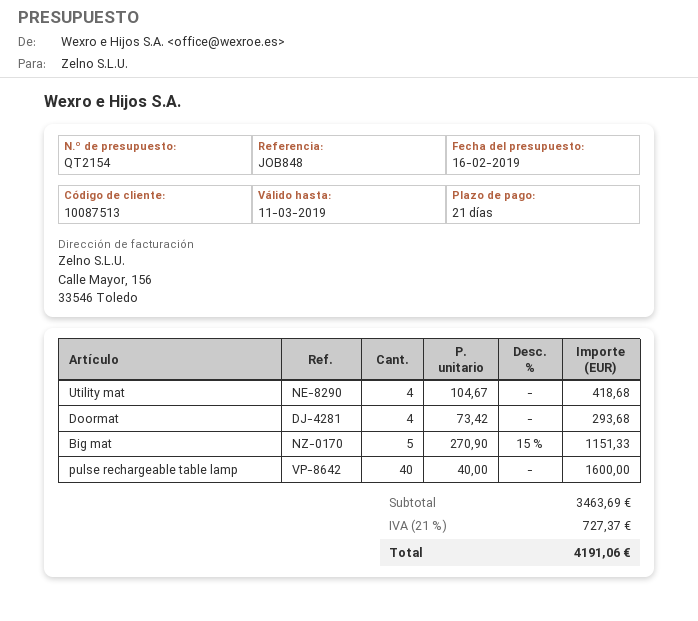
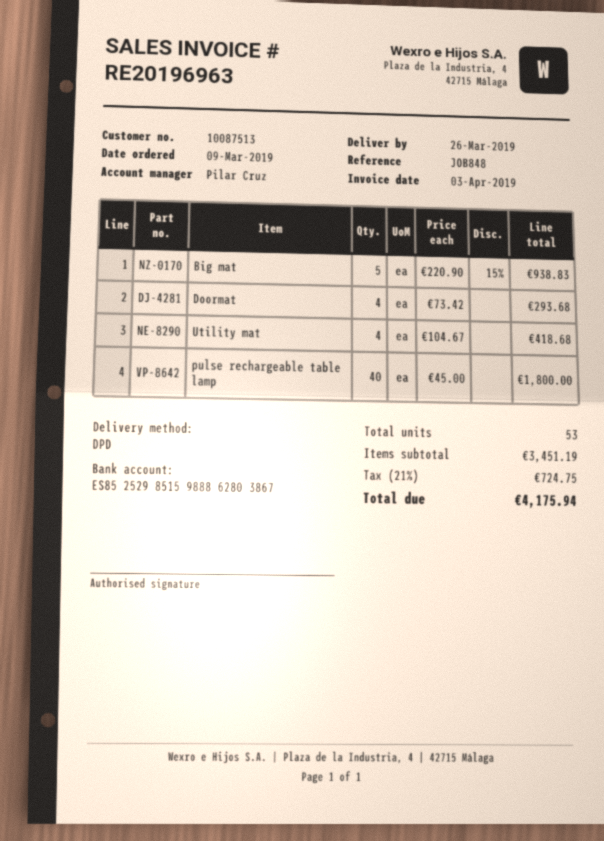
Big mat: 5 x 270.90 - 15% = 1151.33 -> 5 x 220.90 - 15% = 938.83
pulse rechargeable table lamp: 40 x 40.00 = 1600.00 -> 40 x 45.00 = 1800.00
subtotal: 3463.69 -> 3451.19
tax: 21% = 727.37 -> 21% = 724.75
total: 4191.06 -> 4175.94

